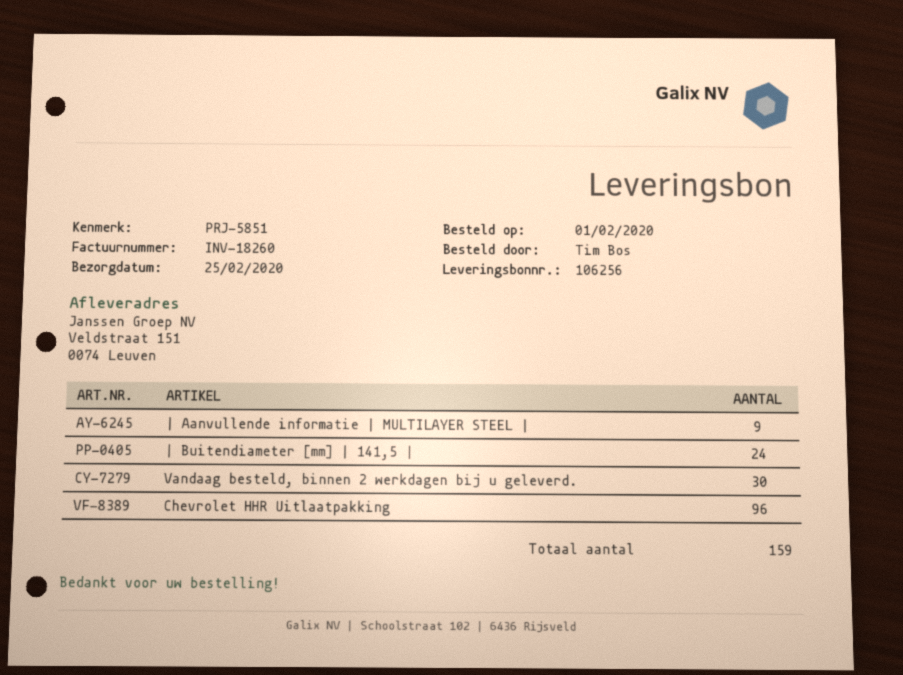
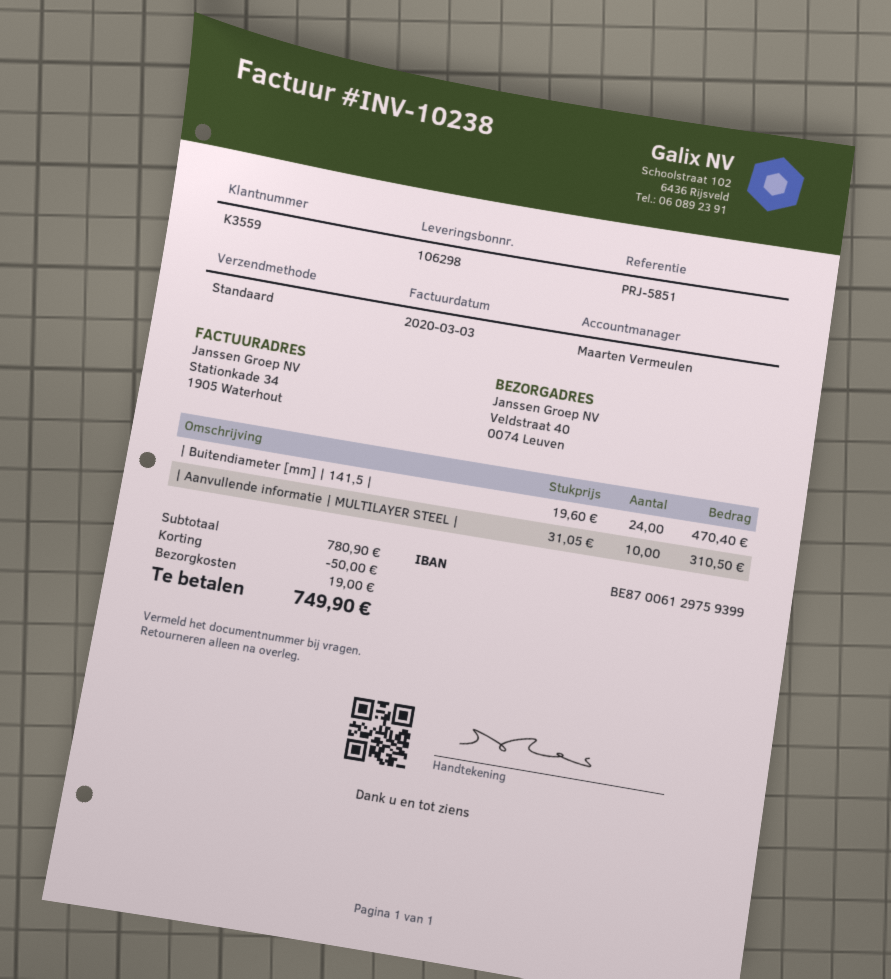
delivery note number: 106256 -> 106298
invoice number: INV-18260 -> INV-10238
ship to: Veldstraat 151, 0074 Leuven -> Veldstraat 40, 0074 Leuven
| Aanvullende informatie | MULTILAYER STEEL |: 9 -> 10
Vandaag besteld, binnen 2 werkdagen bij u geleverd.: 30 -> none
Chevrolet HHR Uitlaatpakking: 96 -> none

